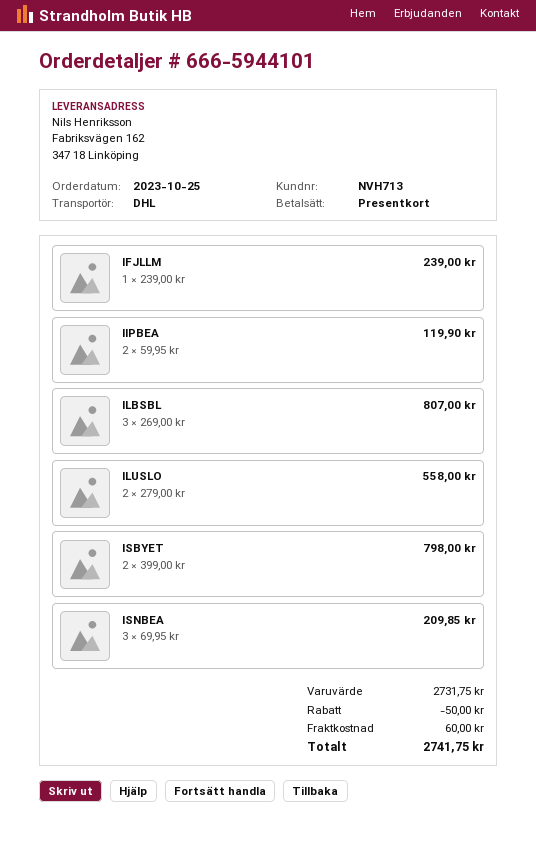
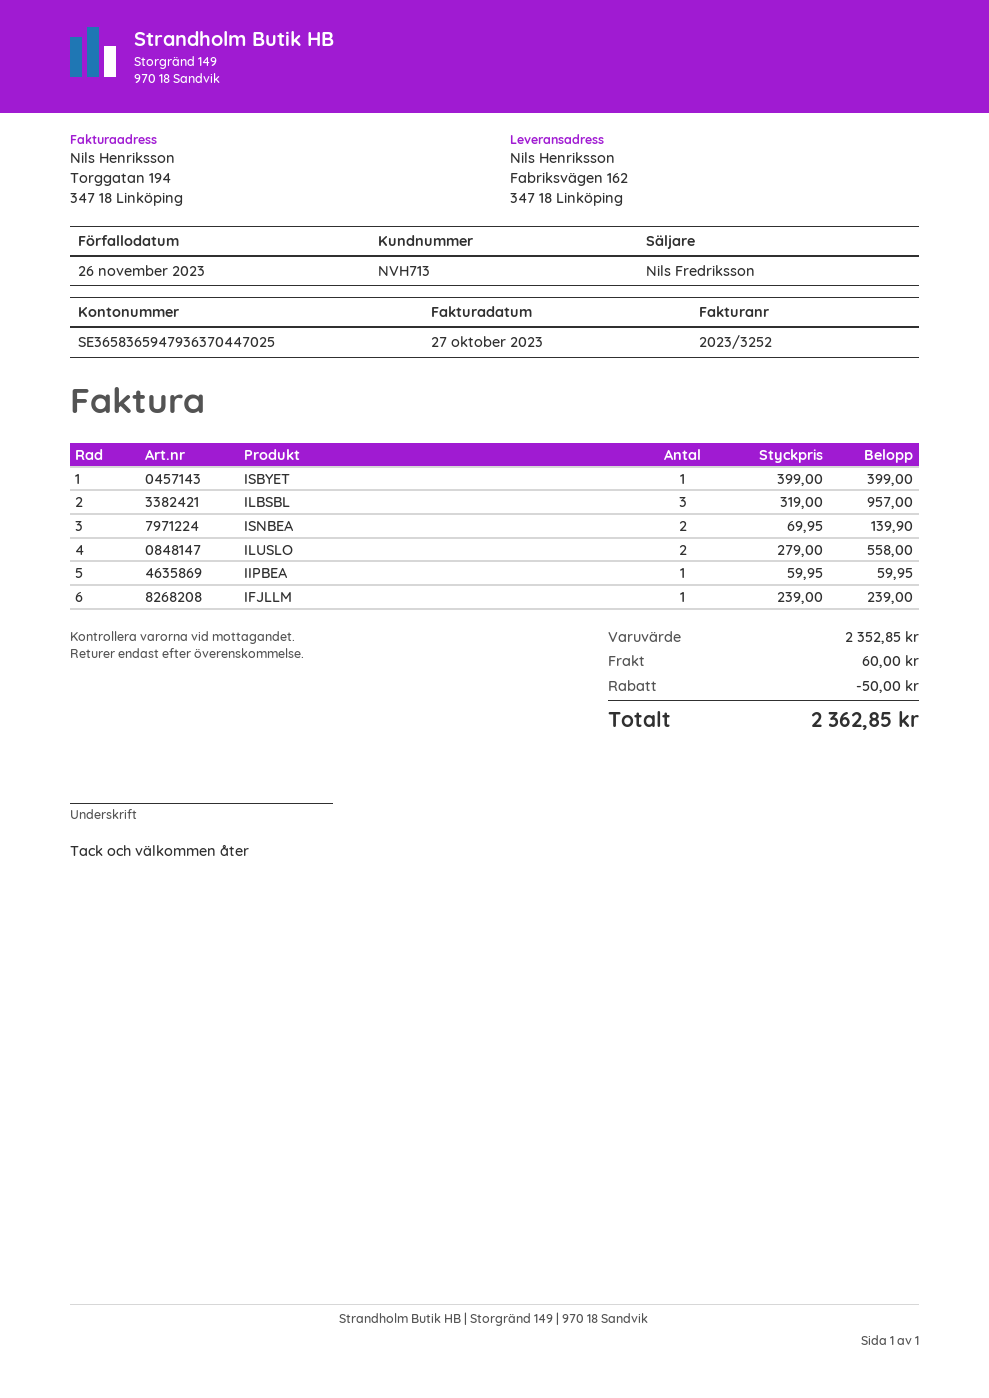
IIPBEA: 2 x 59.95 = 119.90 -> 1 x 59.95 = 59.95
ILBSBL: 3 x 269.00 = 807.00 -> 3 x 319.00 = 957.00
ISBYET: 2 x 399.00 = 798.00 -> 1 x 399.00 = 399.00
ISNBEA: 3 x 69.95 = 209.85 -> 2 x 69.95 = 139.90
subtotal: 2731.75 -> 2352.85
total: 2741.75 -> 2362.85

